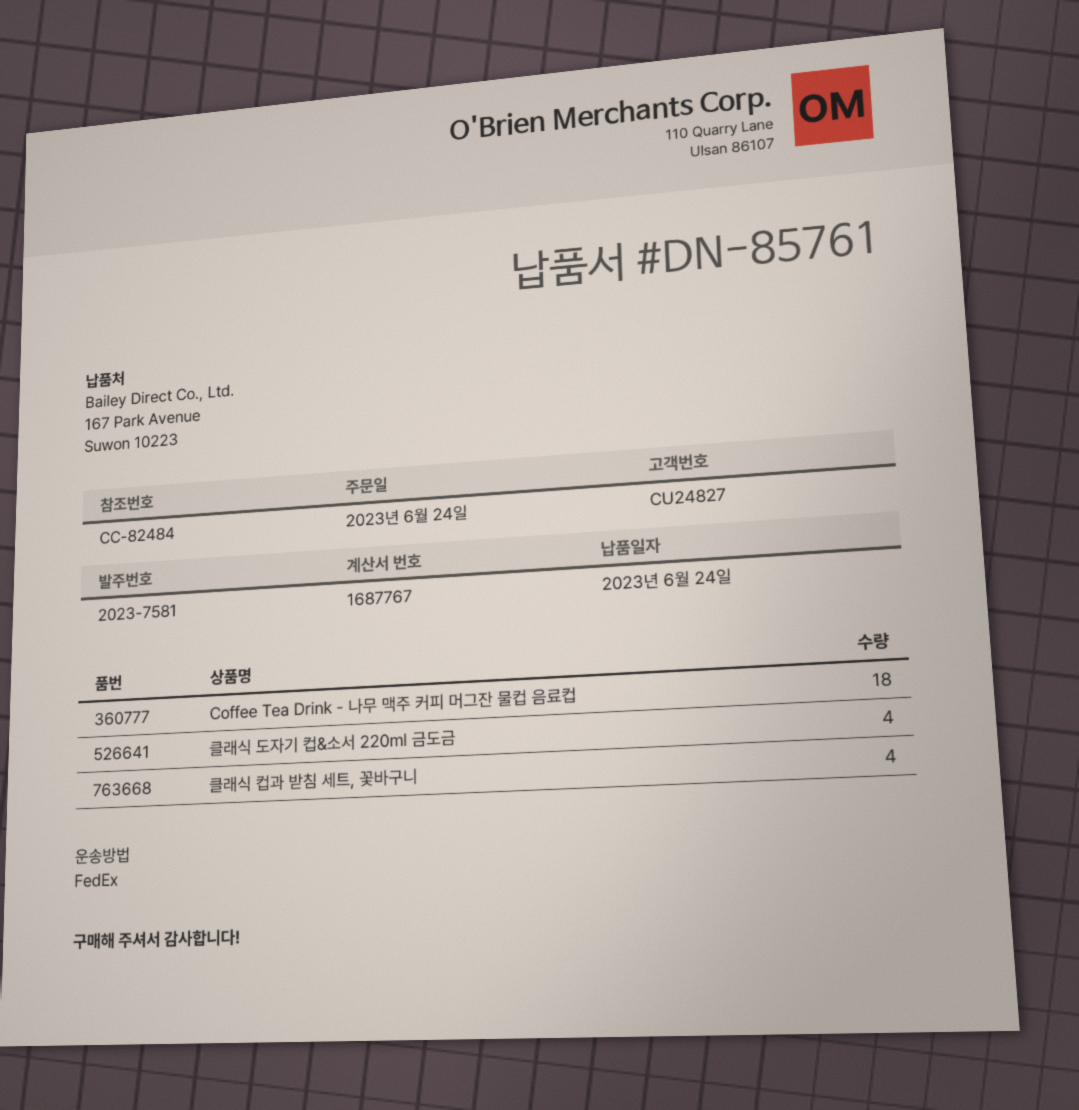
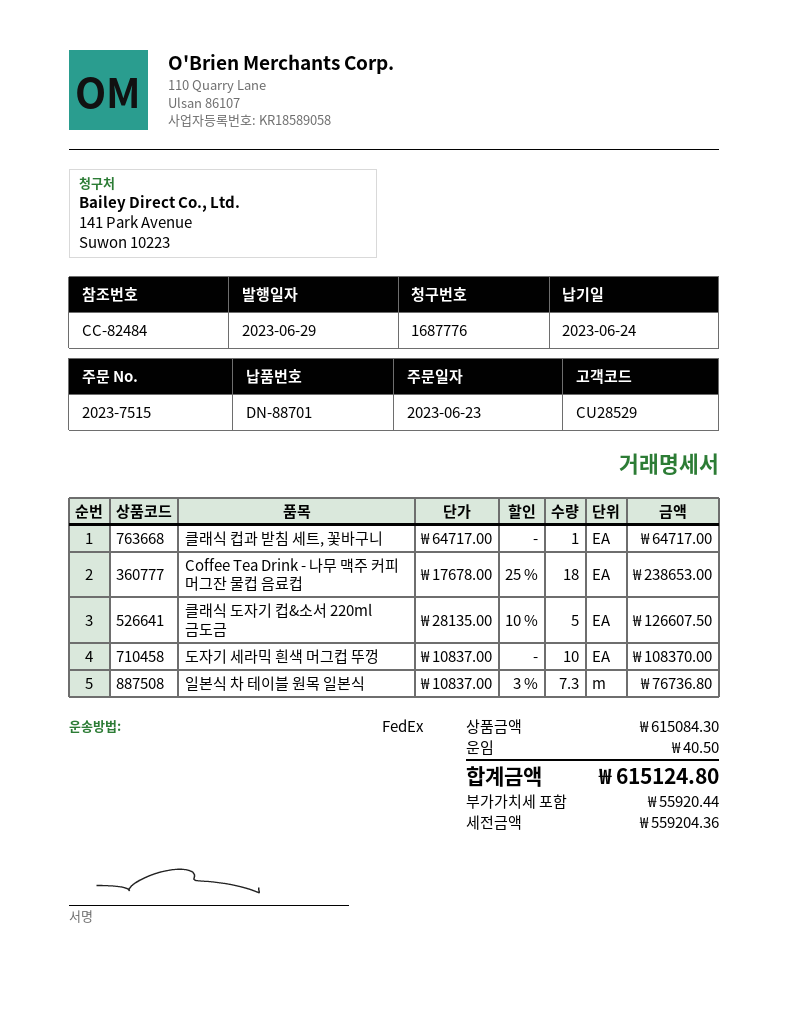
order number: 2023-7581 -> 2023-7515
order date: 2023-06-24 -> 2023-06-23
delivery note number: DN-85761 -> DN-88701
invoice number: 1687767 -> 1687776
customer number: CU24827 -> CU28529
클래식 도자기 컵&소서 220ml 금도금: 4 -> 5
클래식 컵과 받침 세트, 꽃바구니: 4 -> 1
도자기 세라믹 흰색 머그컵 뚜껑: none -> 10
일본식 차 테이블 원목 일본식: none -> 7.3

